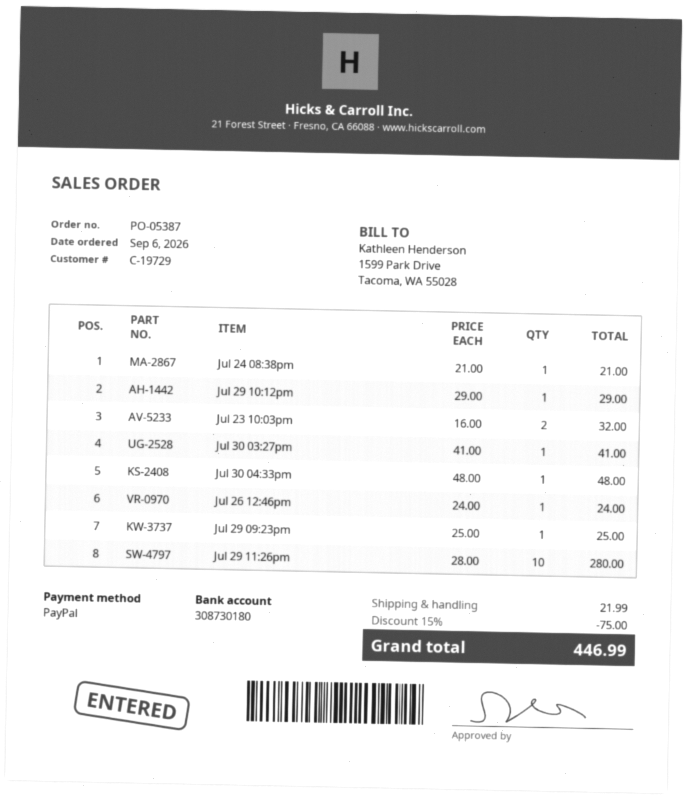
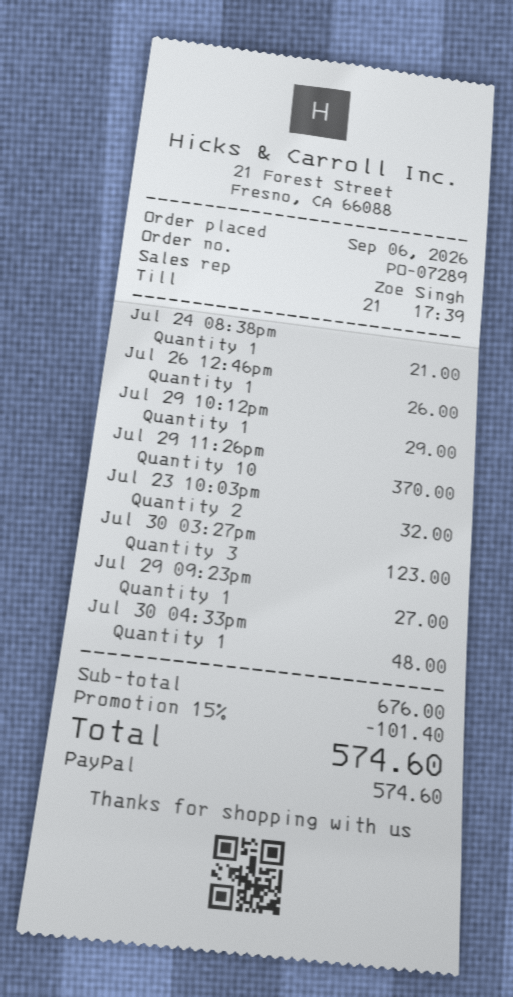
order number: PO-05387 -> PO-07289
Jul 30 03:27pm: 1 for 41.00 -> 3 for 123.00
Jul 26 12:46pm: 1 for 24.00 -> 1 for 26.00
Jul 29 09:23pm: 1 for 25.00 -> 1 for 27.00
Jul 29 11:26pm: 10 for 280.00 -> 10 for 370.00
discount: 15% = 75.00 -> 15% = 101.40
shipping: 21.99 -> none
total: 446.99 -> 574.60

